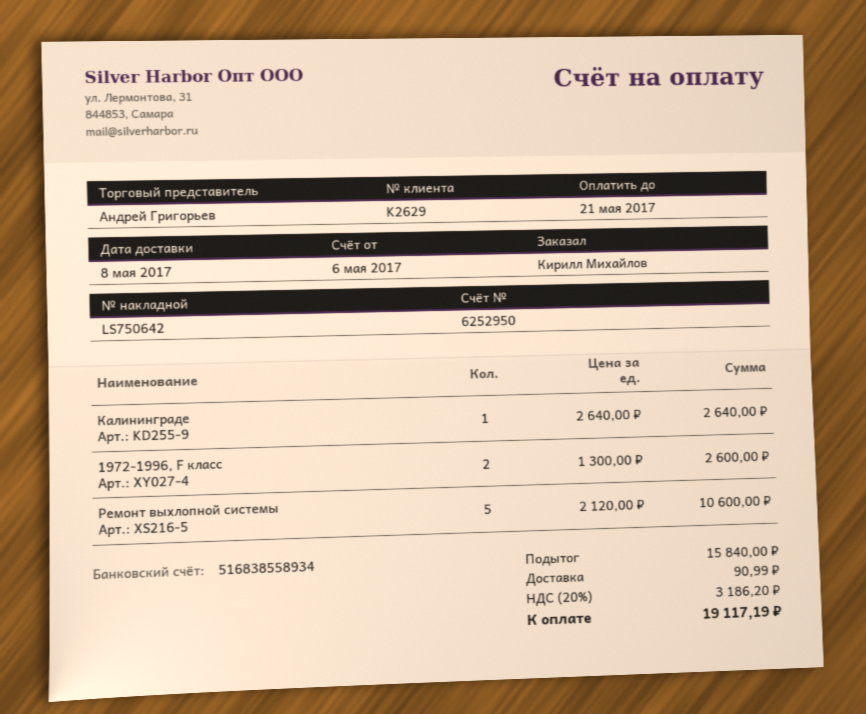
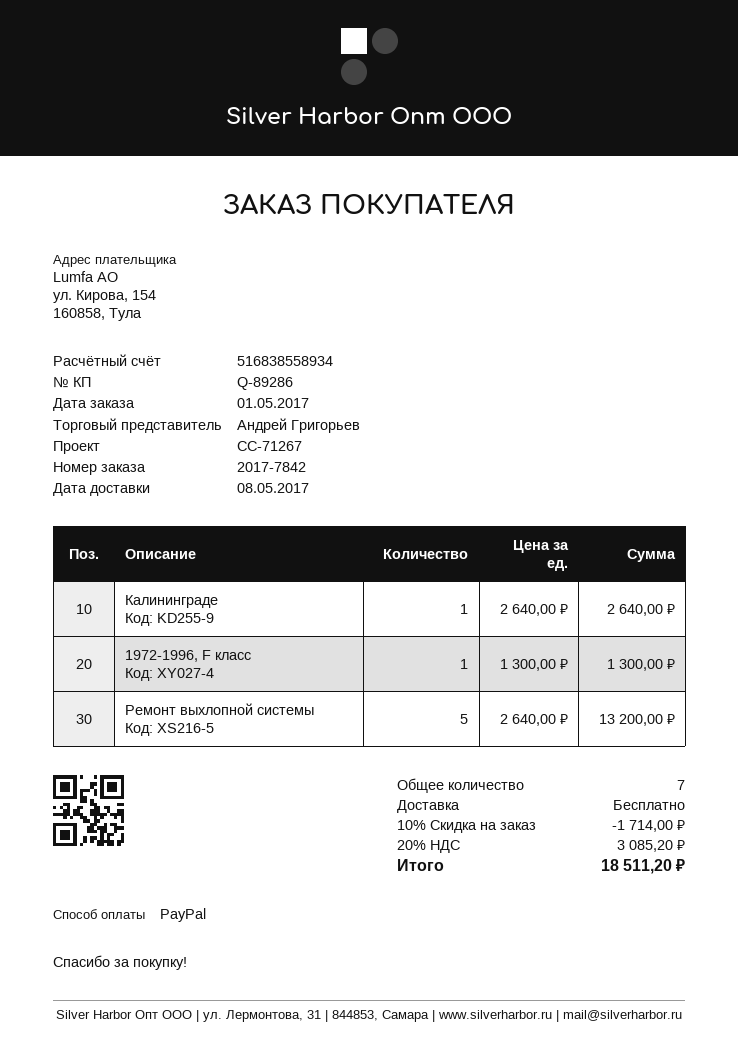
1972-1996, F класс: 2 x 1300.00 = 2600.00 -> 1 x 1300.00 = 1300.00
Ремонт выхлопной системы: 5 x 2120.00 = 10600.00 -> 5 x 2640.00 = 13200.00
discount: none -> 10% = 1714.00
shipping: 90.99 -> 0.00
tax: 20% = 3186.20 -> 20% = 3085.20
total: 19117.19 -> 18511.20

